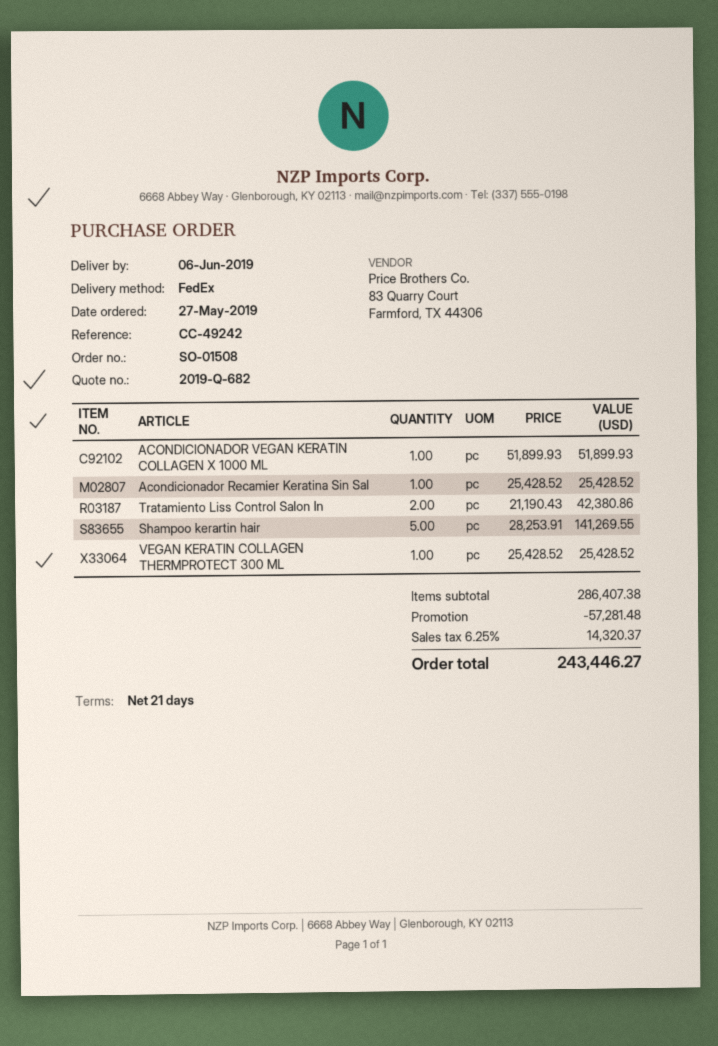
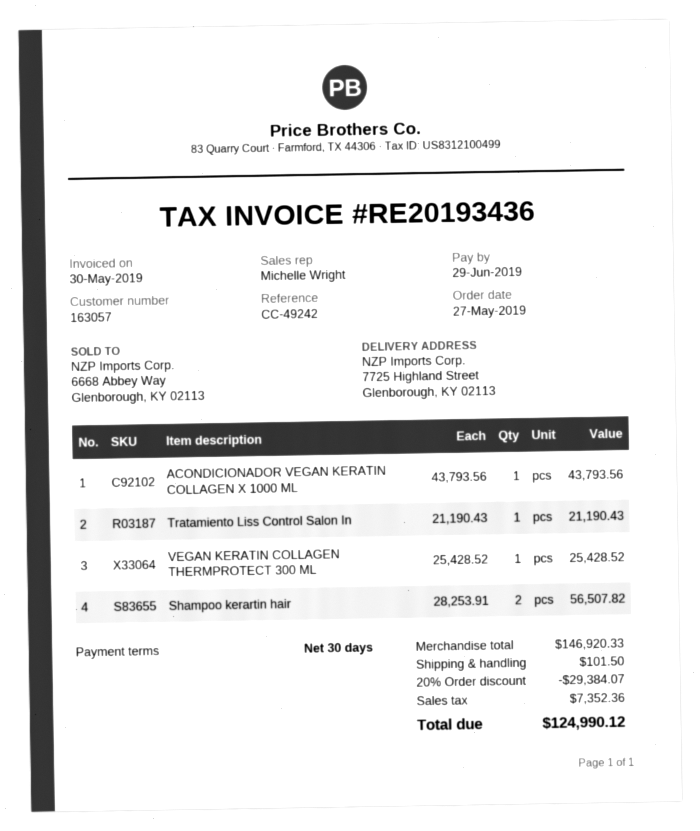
payment terms: 21 days -> 30 days
ACONDICIONADOR VEGAN KERATIN COLLAGEN X 1000 ML: 1 x 51899.93 = 51899.93 -> 1 x 43793.56 = 43793.56
Acondicionador Recamier Keratina Sin Sal: 1 x 25428.52 = 25428.52 -> none
Tratamiento Liss Control Salon In: 2 x 21190.43 = 42380.86 -> 1 x 21190.43 = 21190.43
Shampoo kerartin hair: 5 x 28253.91 = 141269.55 -> 2 x 28253.91 = 56507.82
subtotal: 286407.38 -> 146920.33
discount: 57281.48 -> 29384.07
shipping: none -> 101.50
tax: 14320.37 -> 7352.36
total: 243446.27 -> 124990.12

